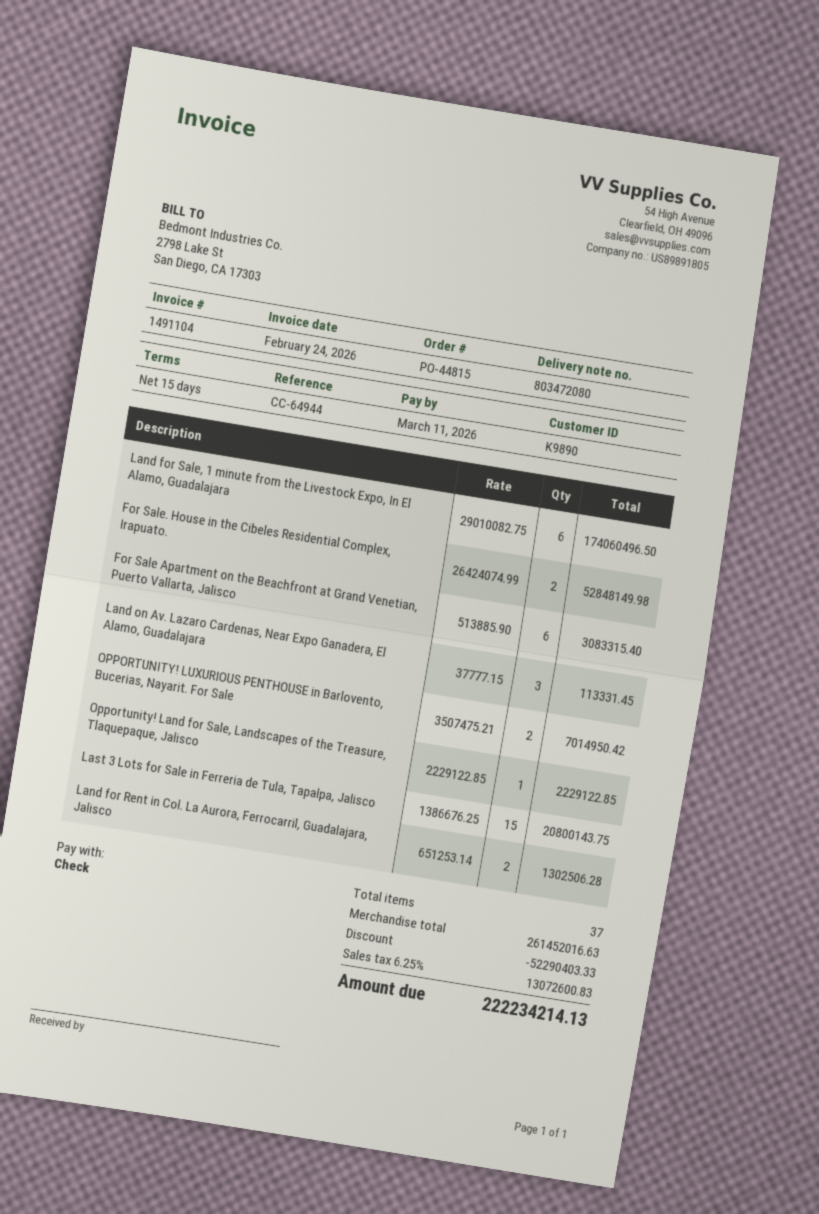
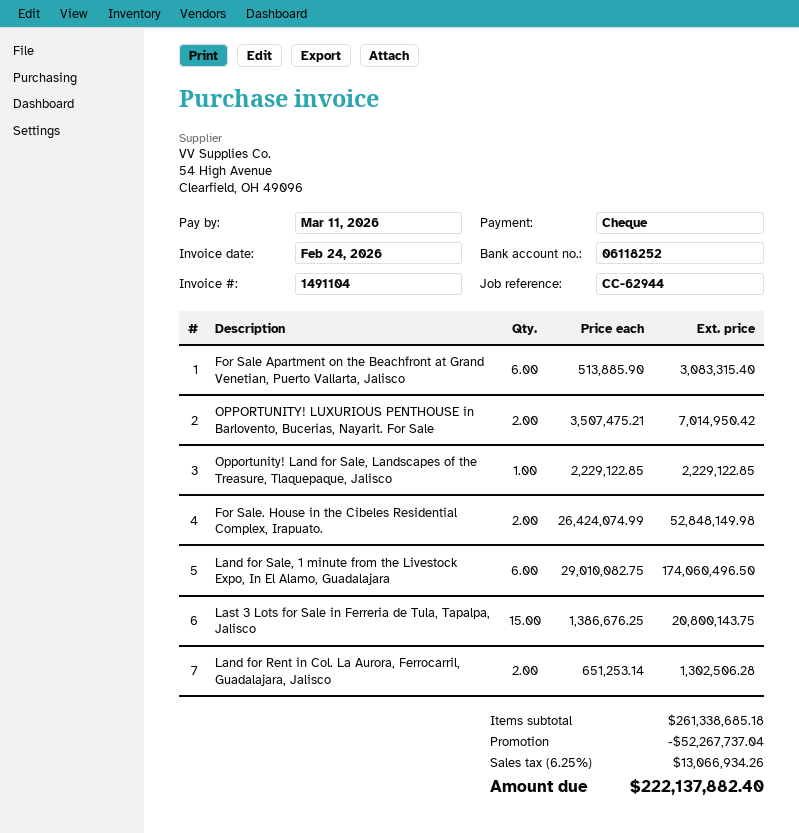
reference: CC-64944 -> CC-62944
Land on Av. Lazaro Cardenas, Near Expo Ganadera, El Alamo, Guadalajara: 3 x 37777.15 = 113331.45 -> none
subtotal: 261452016.63 -> 261338685.18
discount: 52290403.33 -> 52267737.04
tax: 6.25% = 13072600.83 -> 6.25% = 13066934.26
total: 222234214.13 -> 222137882.40

